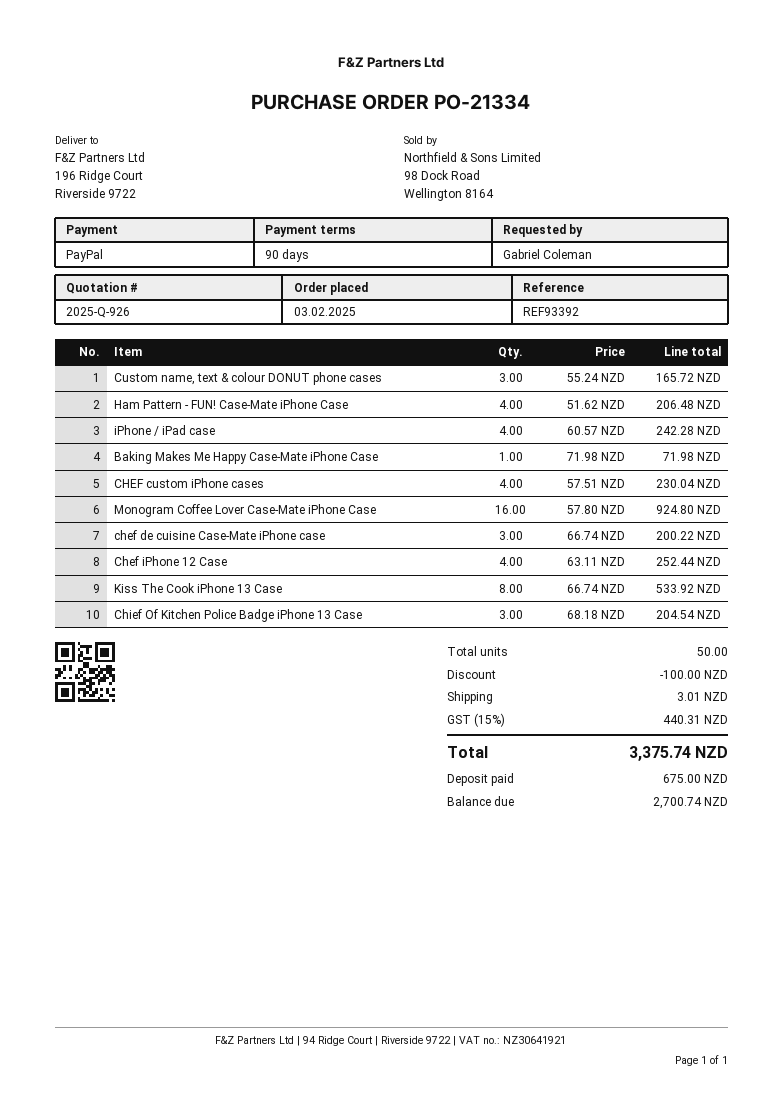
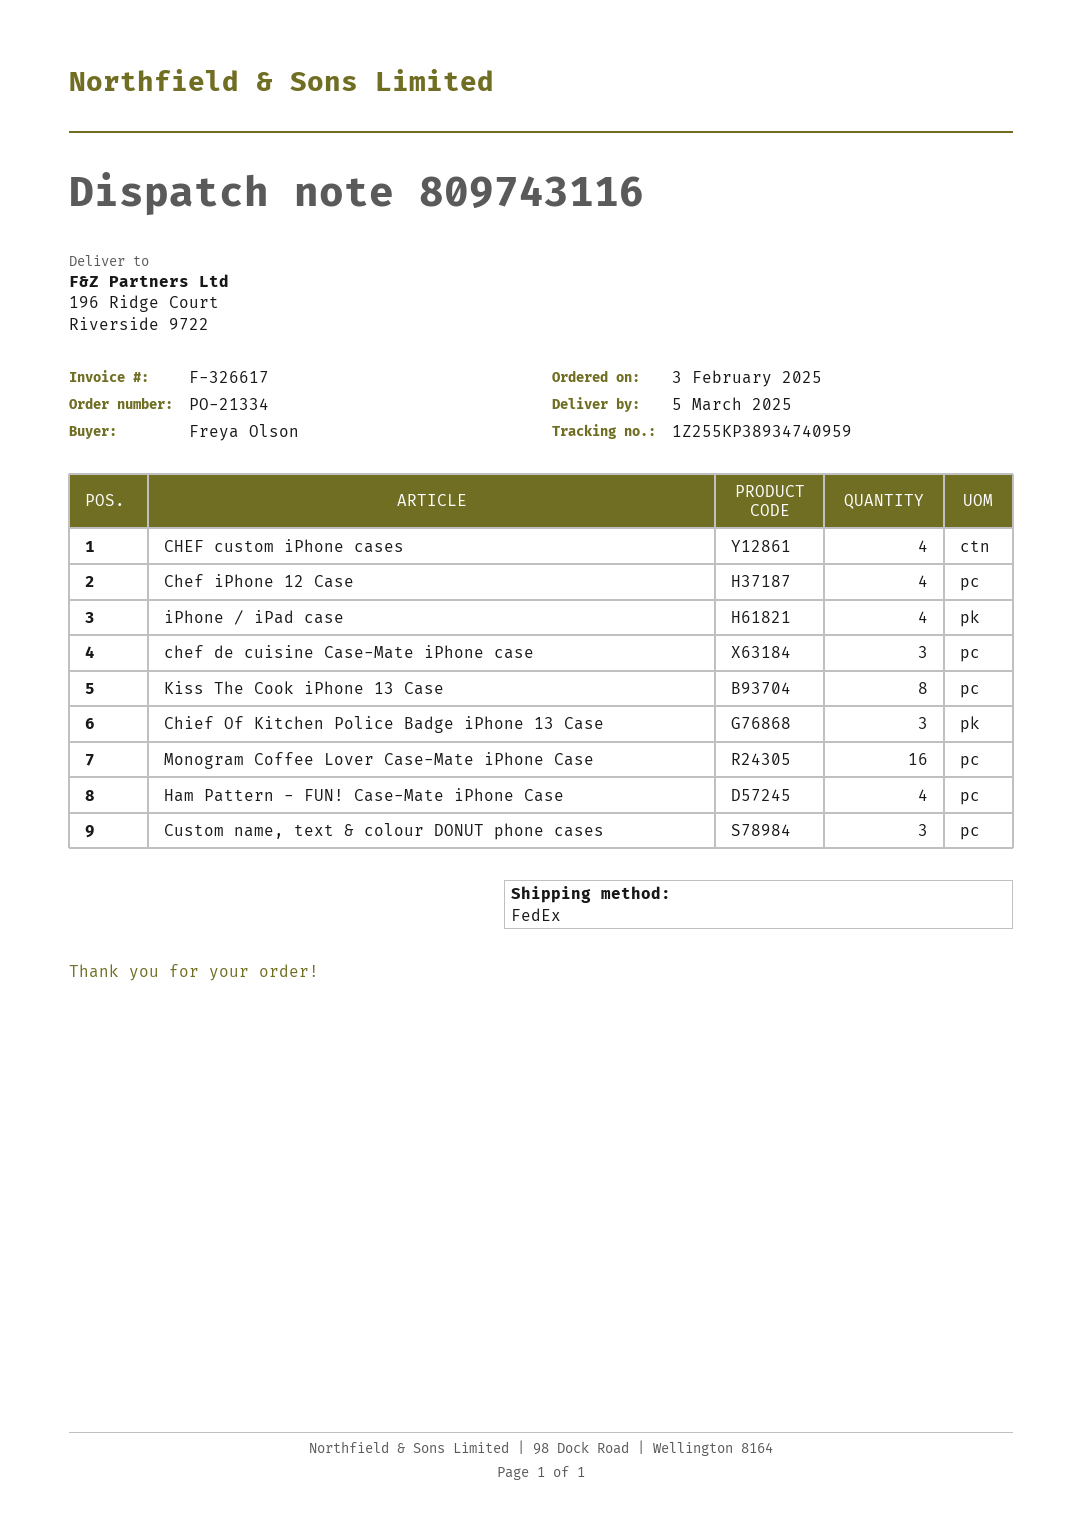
ordered by: Gabriel Coleman -> Freya Olson
Baking Makes Me Happy Case-Mate iPhone Case: 1 -> none

